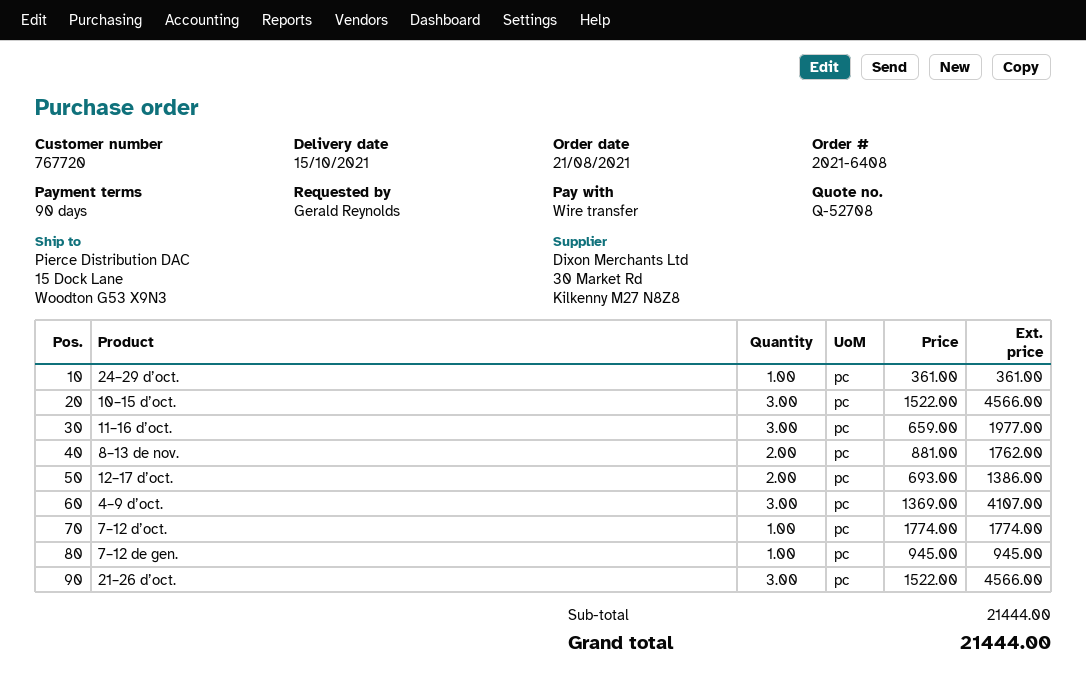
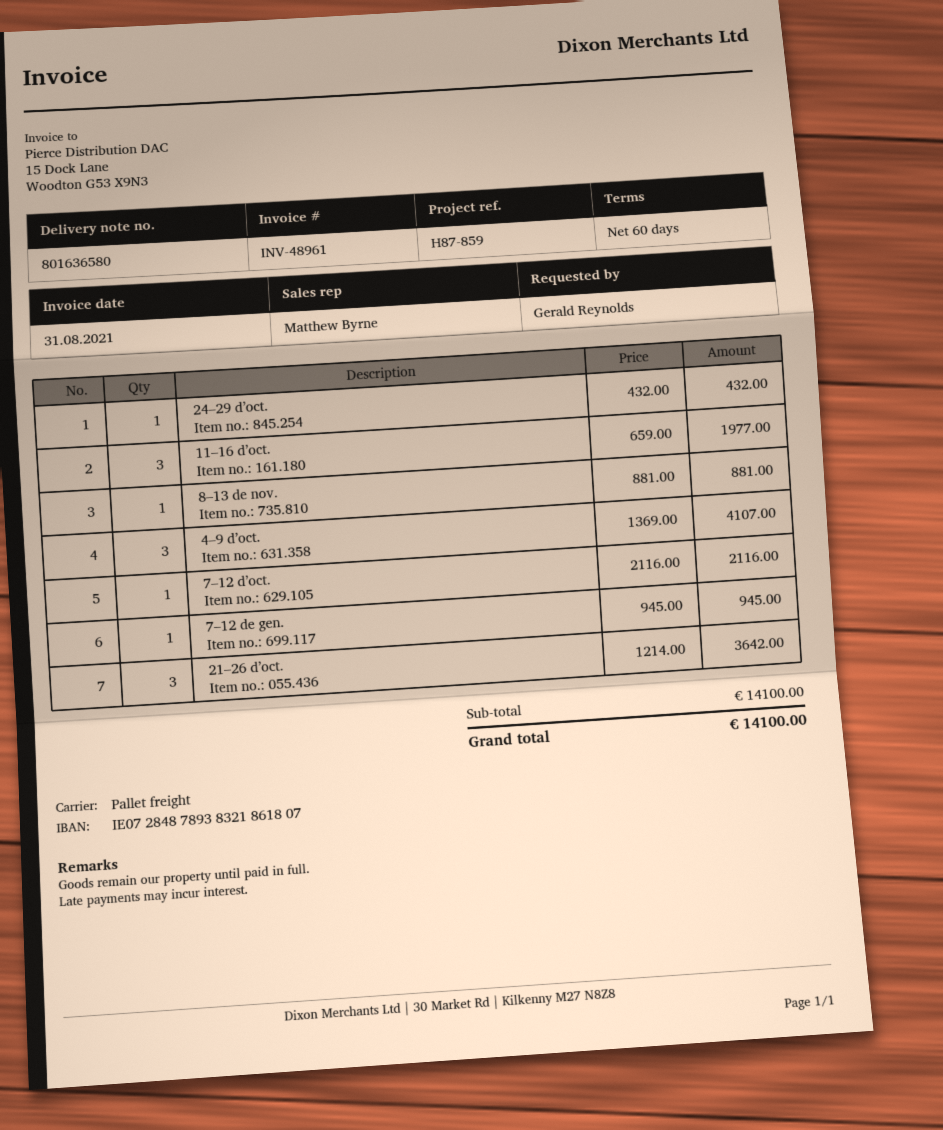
payment terms: 90 days -> 60 days
24–29 d’oct.: 1 x 361.00 = 361.00 -> 1 x 432.00 = 432.00
10–15 d’oct.: 3 x 1522.00 = 4566.00 -> none
8–13 de nov.: 2 x 881.00 = 1762.00 -> 1 x 881.00 = 881.00
12–17 d’oct.: 2 x 693.00 = 1386.00 -> none
7–12 d’oct.: 1 x 1774.00 = 1774.00 -> 1 x 2116.00 = 2116.00
21–26 d’oct.: 3 x 1522.00 = 4566.00 -> 3 x 1214.00 = 3642.00
subtotal: 21444.00 -> 14100.00
total: 21444.00 -> 14100.00

